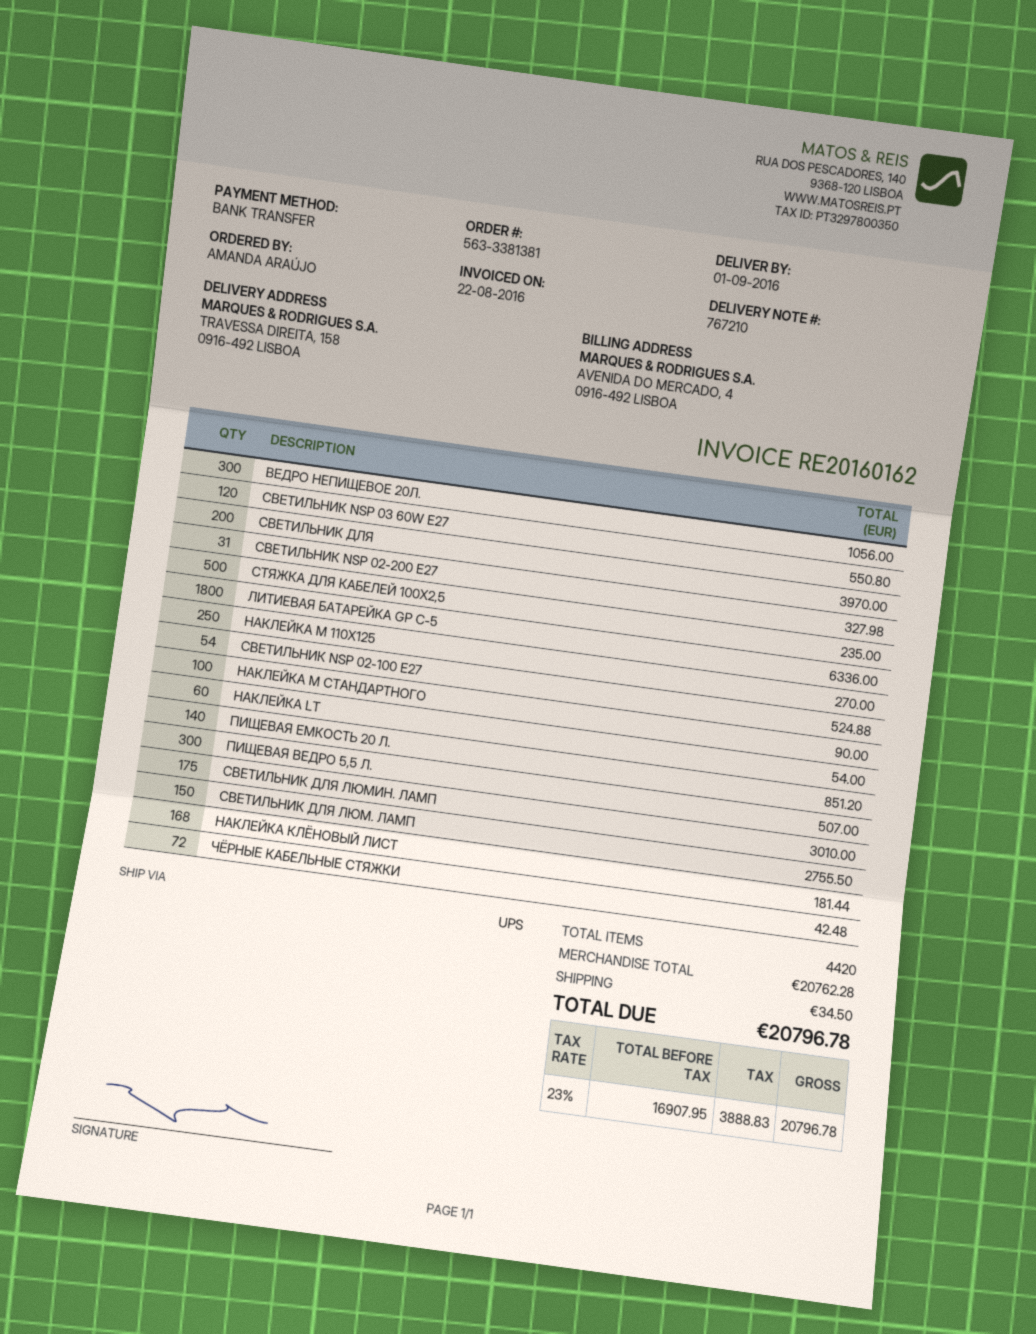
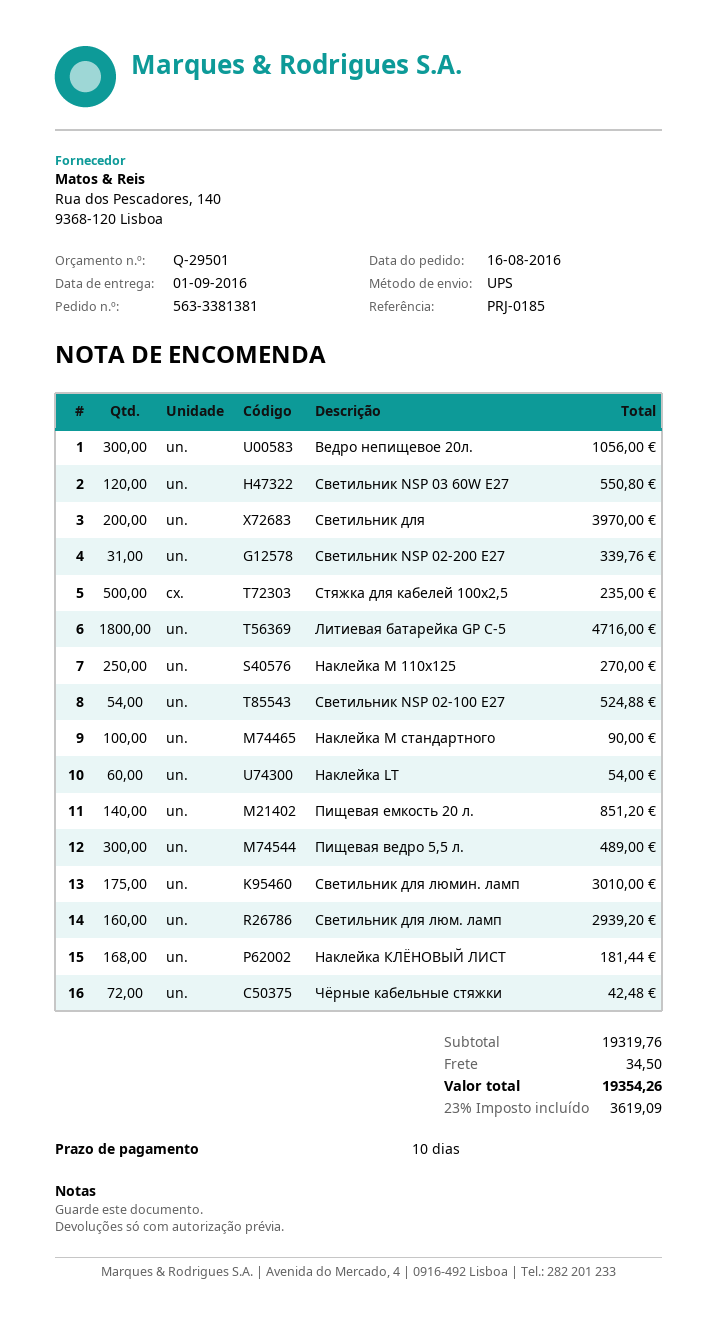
СВЕТИЛЬНИК NSP 02-200 E27: 31 for 327.98 -> 31 for 339.76
ЛИТИЕВАЯ БАТАРЕЙКА GP C-5: 1800 for 6336.00 -> 1800 for 4716.00
ПИЩЕВАЯ ВЕДРО 5,5 Л.: 300 for 507.00 -> 300 for 489.00
СВЕТИЛЬНИК ДЛЯ ЛЮМ. ЛАМП: 150 for 2755.50 -> 160 for 2939.20
subtotal: 20762.28 -> 19319.76
tax: 23% = 3888.83 -> 23% = 3619.09
total: 20796.78 -> 19354.26

